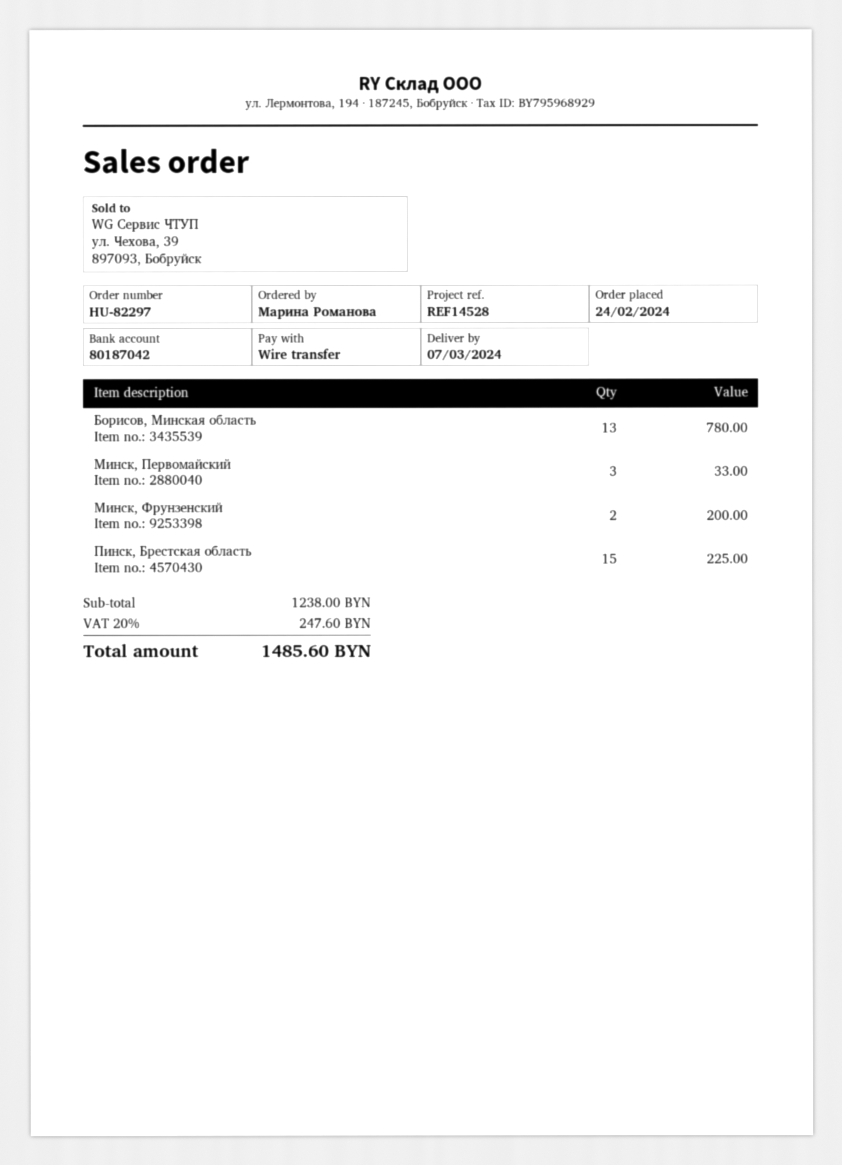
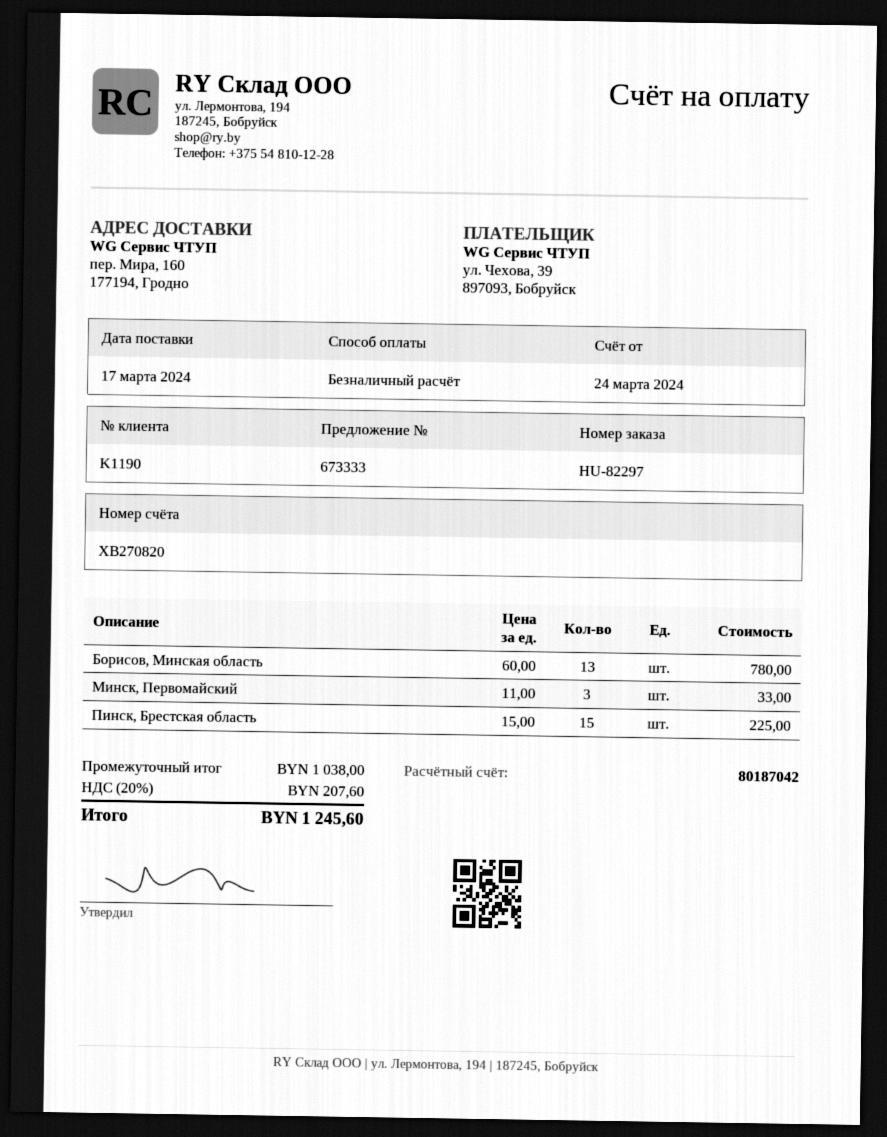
delivery date: 2024-03-07 -> 2024-03-17
Минск, Фрунзенский: 2 for 200.00 -> none
subtotal: 1238.00 -> 1038.00
tax: 20% = 247.60 -> 20% = 207.60
total: 1485.60 -> 1245.60

